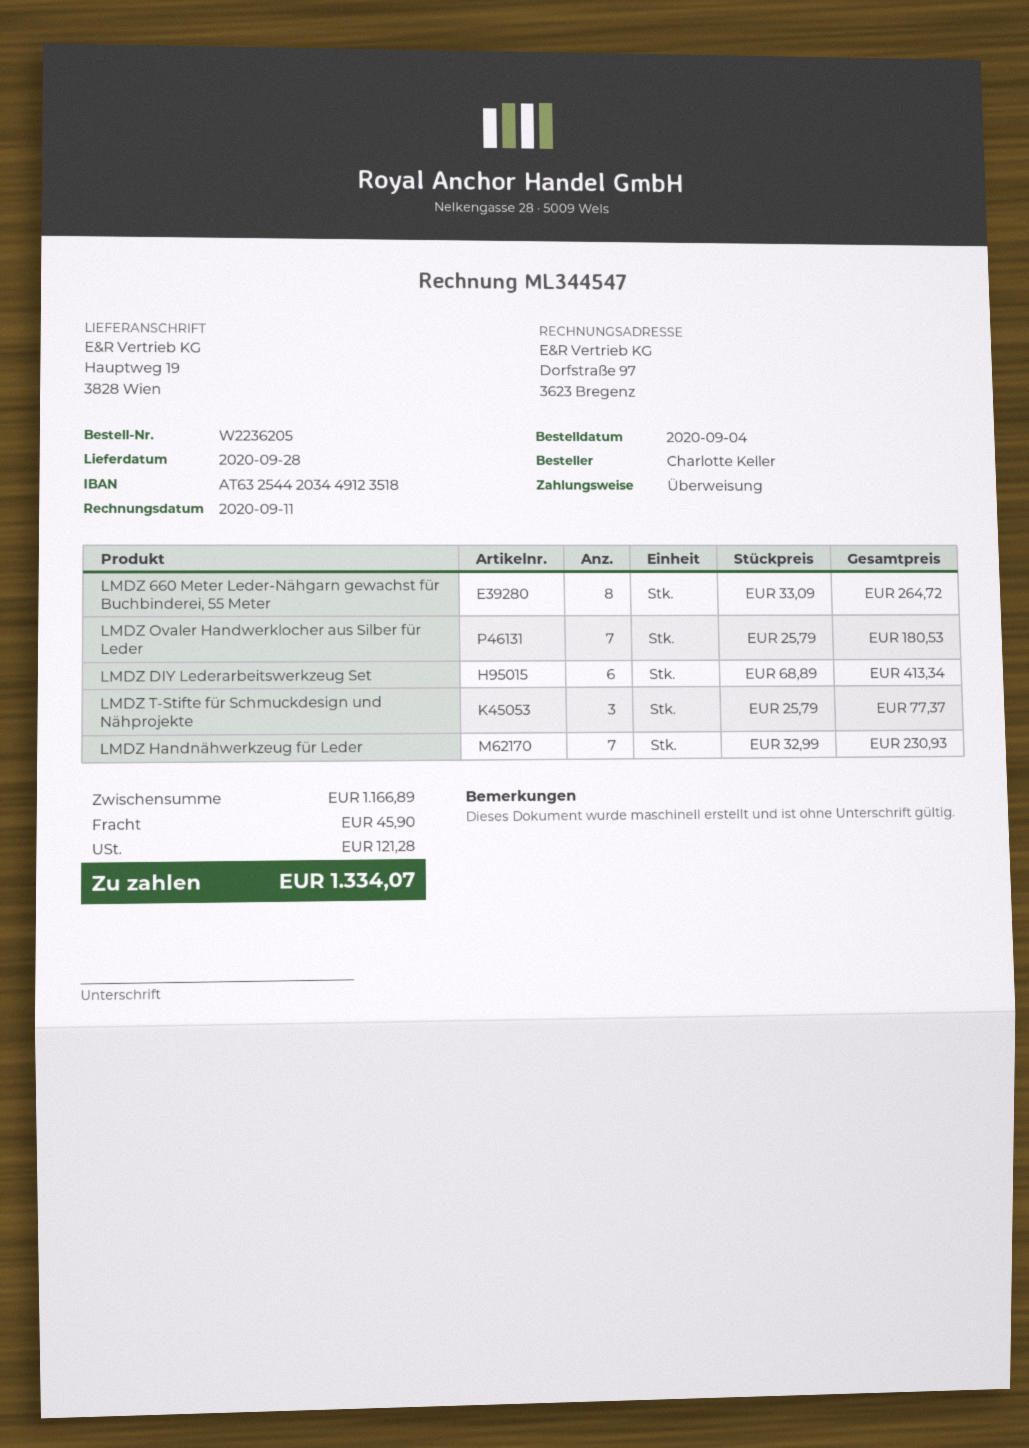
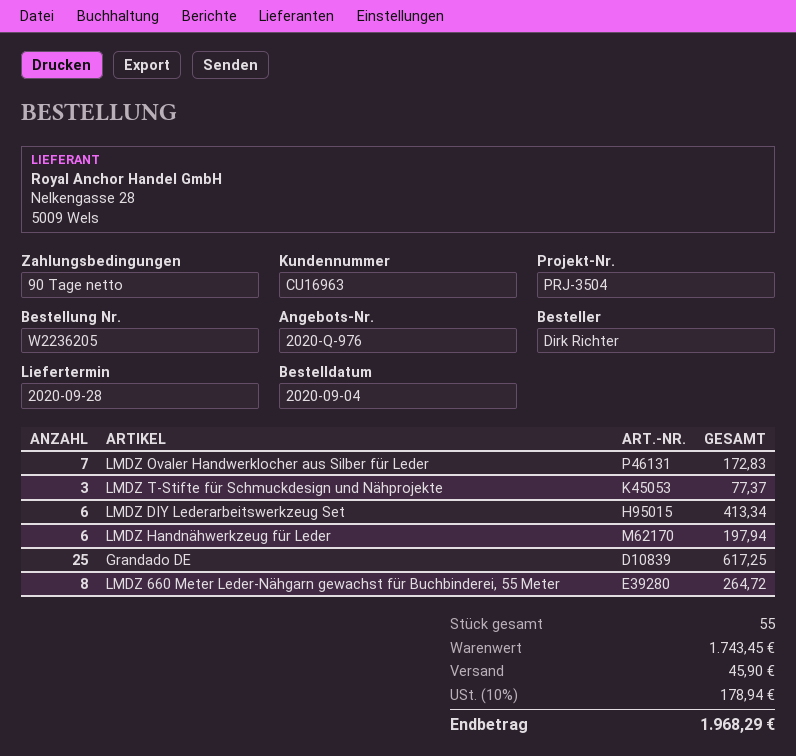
ordered by: Charlotte Keller -> Dirk Richter
LMDZ Ovaler Handwerklocher aus Silber für Leder: 7 for 180.53 -> 7 for 172.83
LMDZ Handnähwerkzeug für Leder: 7 for 230.93 -> 6 for 197.94
Grandado DE: none -> 25 for 617.25
subtotal: 1166.89 -> 1743.45
tax: 121.28 -> 178.94
total: 1334.07 -> 1968.29

